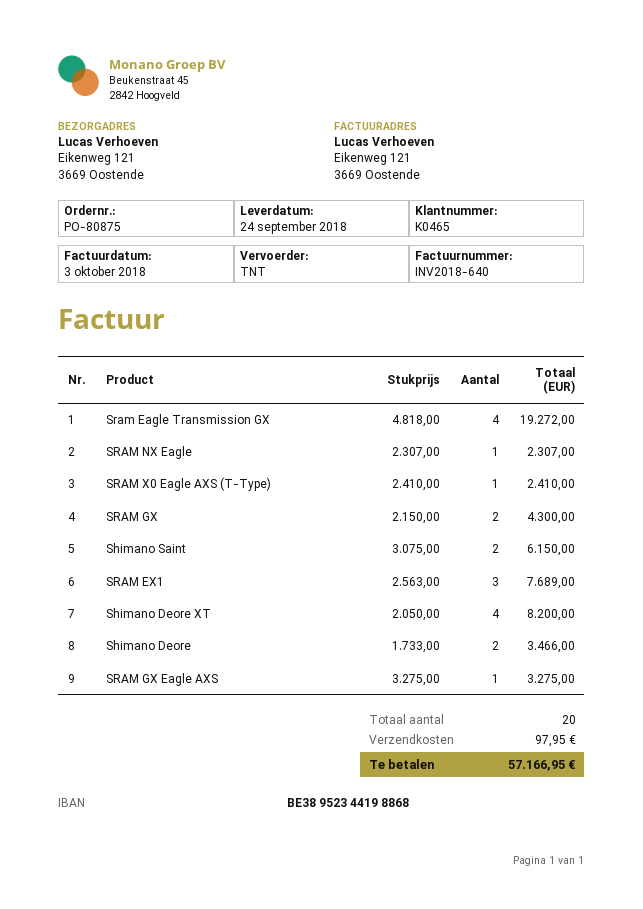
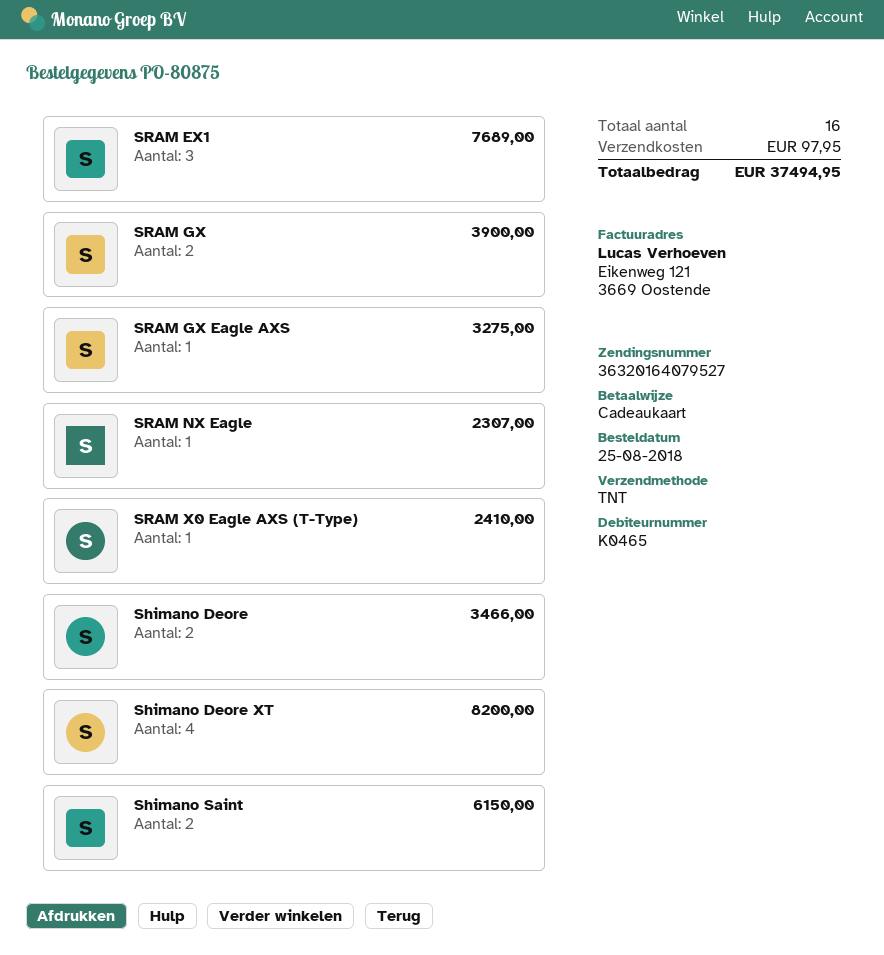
Sram Eagle Transmission GX: 4 for 19272.00 -> none
SRAM GX: 2 for 4300.00 -> 2 for 3900.00
total quantity: 20 -> 16
total: 57166.95 -> 37494.95

